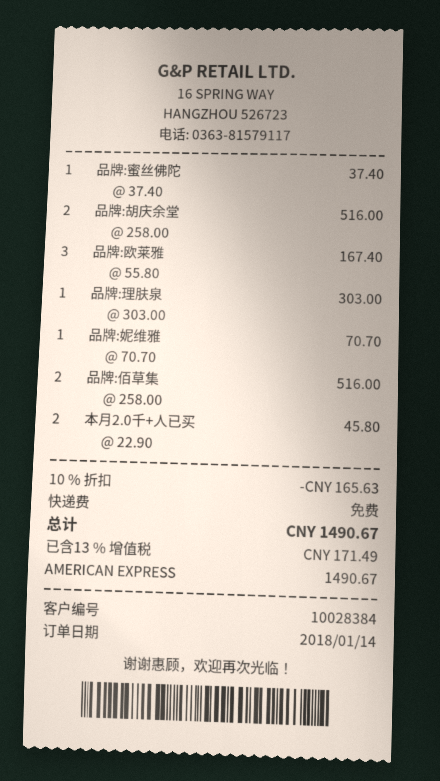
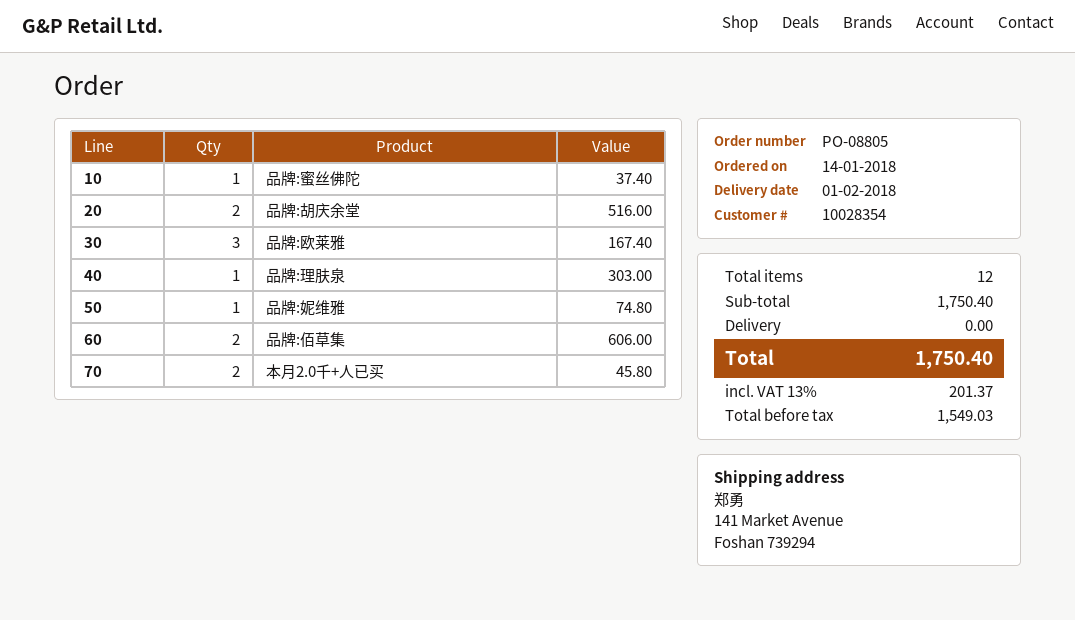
customer number: 10028384 -> 10028354
品牌:妮维雅: 1 for 70.70 -> 1 for 74.80
品牌:佰草集: 2 for 516.00 -> 2 for 606.00
discount: 10% = 165.63 -> none
tax: 13% = 171.49 -> 13% = 201.37
total: 1490.67 -> 1750.40

